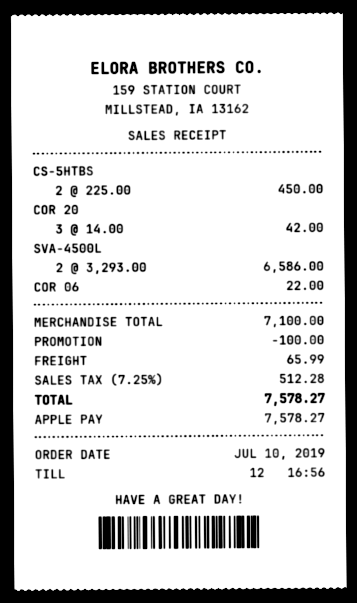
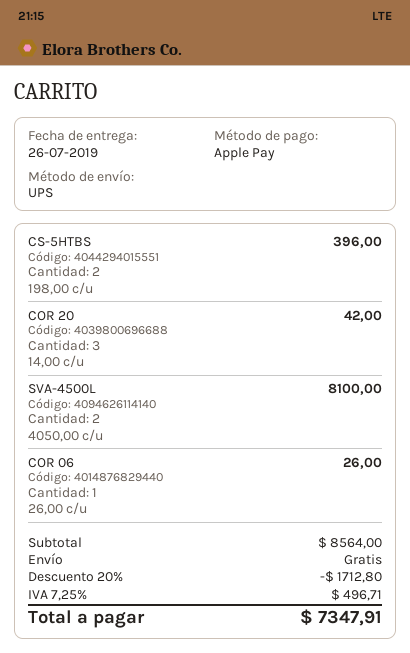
CS-5HTBS: 2 x 225.00 = 450.00 -> 2 x 198.00 = 396.00
SVA-4500L: 2 x 3293.00 = 6586.00 -> 2 x 4050.00 = 8100.00
COR 06: 1 x 22.00 = 22.00 -> 1 x 26.00 = 26.00
subtotal: 7100.00 -> 8564.00
discount: 100.00 -> 1712.80
shipping: 65.99 -> 0.00
tax: 7.25% = 512.28 -> 7.25% = 496.71
total: 7578.27 -> 7347.91

